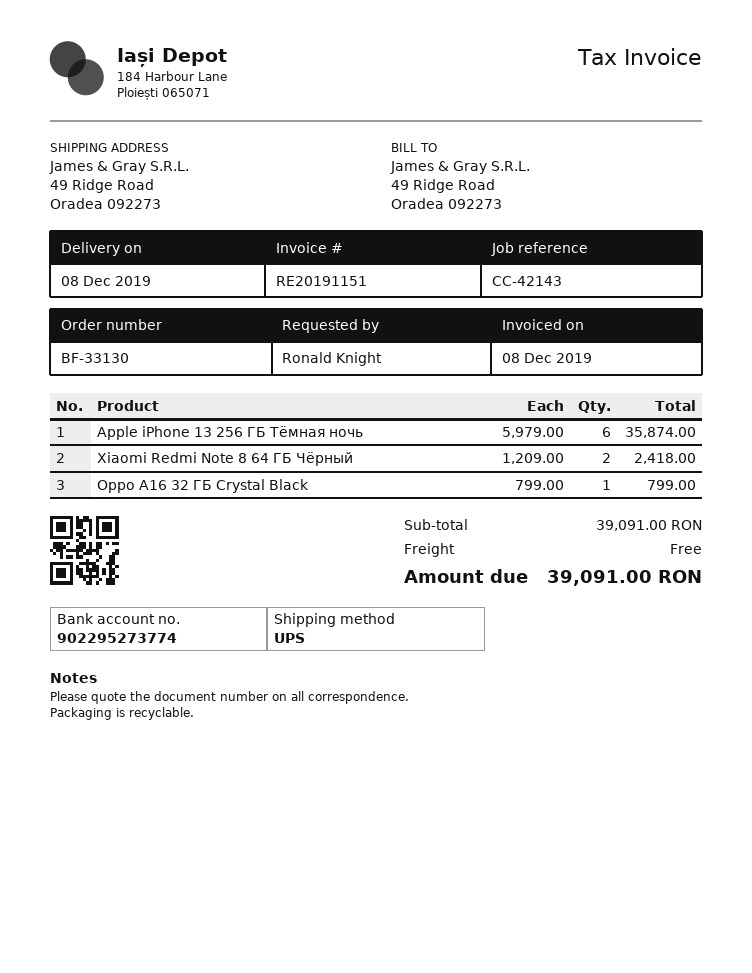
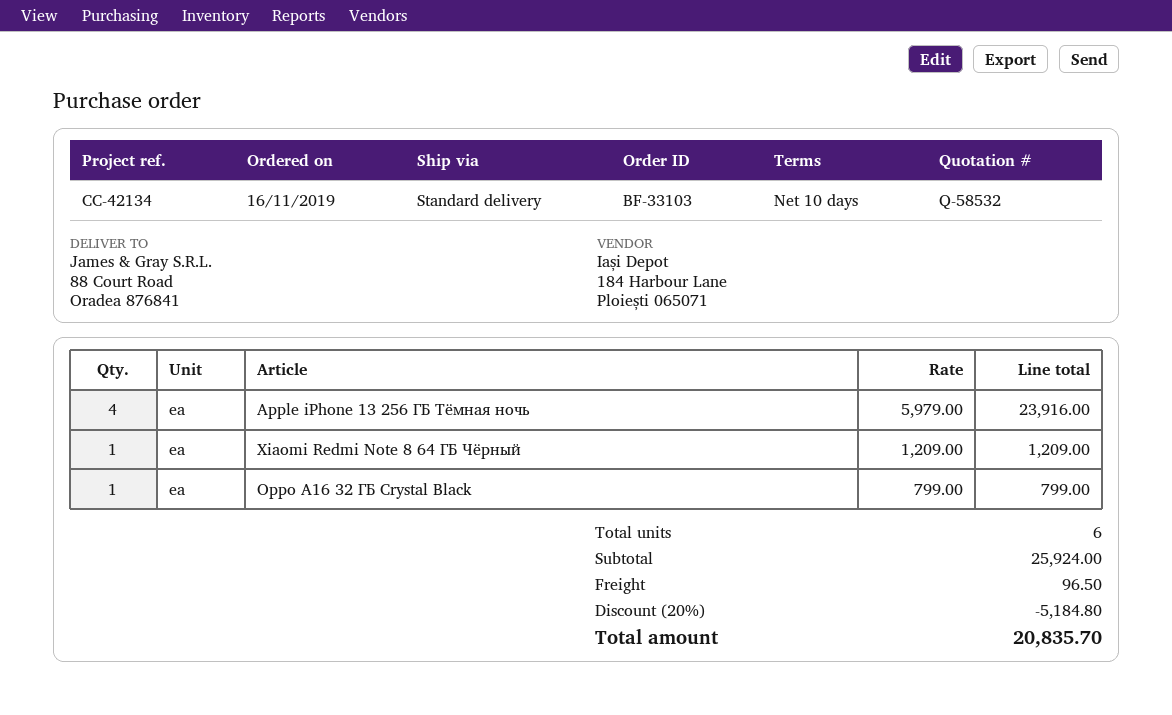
order number: BF-33130 -> BF-33103
reference: CC-42143 -> CC-42134
shipping method: UPS -> standard
ship to: 49 Ridge Road, Oradea 092273 -> 88 Court Road, Oradea 876841
Apple iPhone 13 256 ГБ Тёмная ночь: 6 x 5979.00 = 35874.00 -> 4 x 5979.00 = 23916.00
Xiaomi Redmi Note 8 64 ГБ Чёрный: 2 x 1209.00 = 2418.00 -> 1 x 1209.00 = 1209.00
subtotal: 39091.00 -> 25924.00
discount: none -> 20% = 5184.80
shipping: 0.00 -> 96.50
total: 39091.00 -> 20835.70

